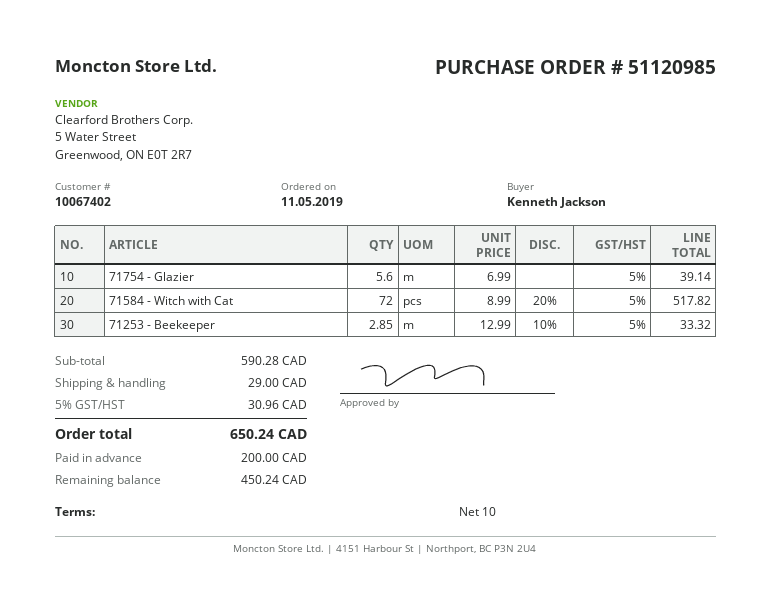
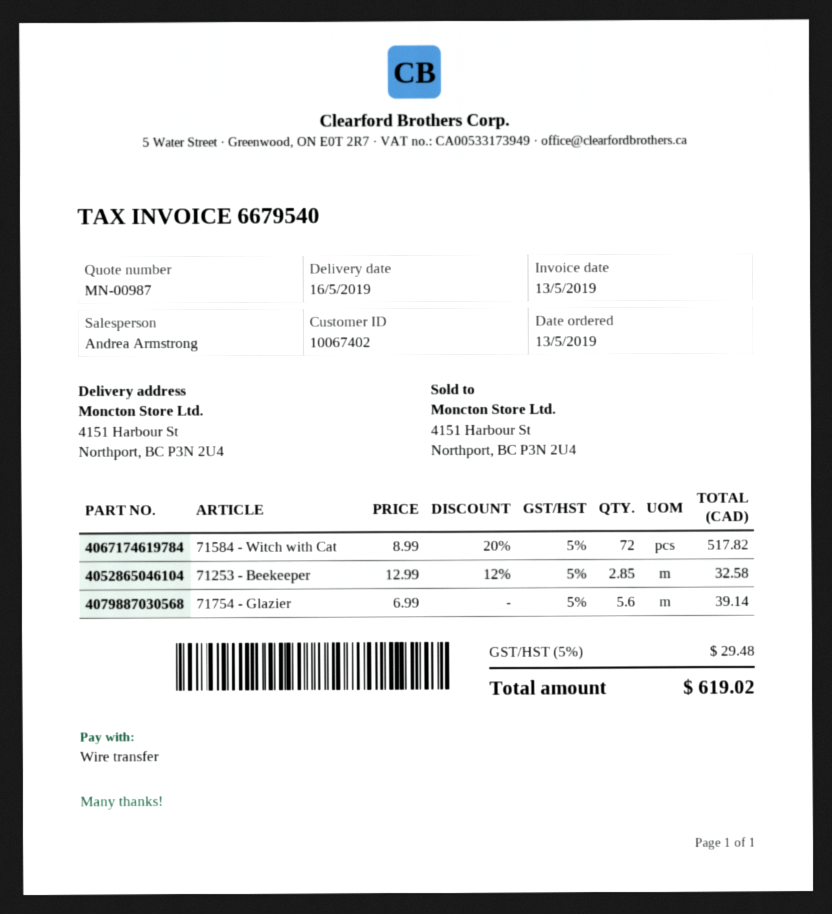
order date: 2019-05-11 -> 2019-05-13
71253 - Beekeeper: 2.85 x 12.99 - 10% = 33.32 -> 2.85 x 12.99 - 12% = 32.58
shipping: 29.00 -> none
tax: 5% = 30.96 -> 5% = 29.48
total: 650.24 -> 619.02

